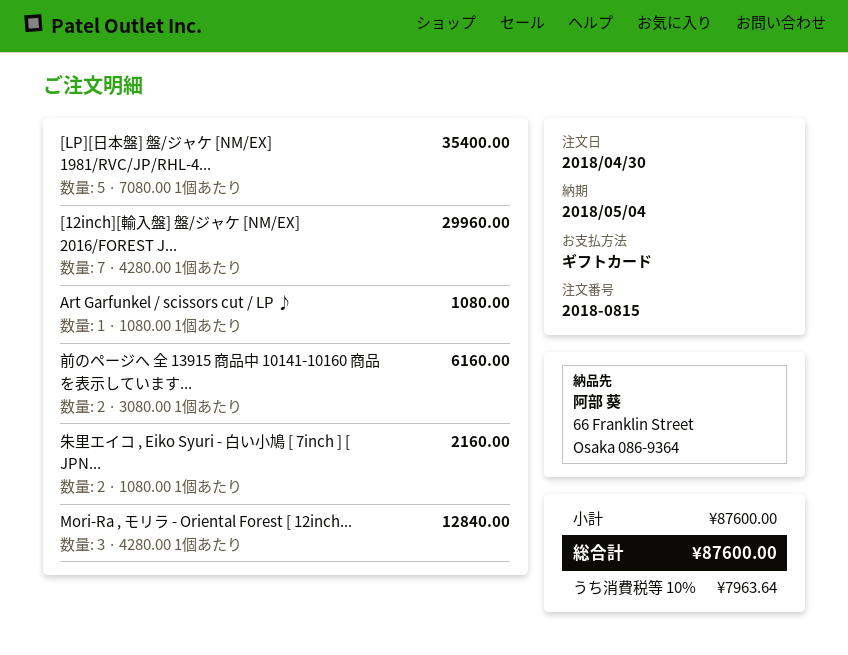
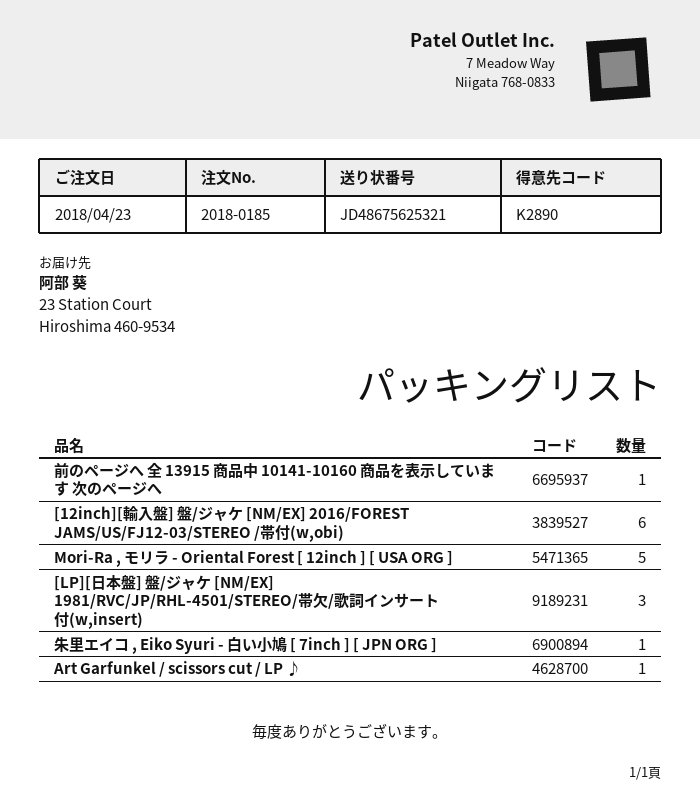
order number: 2018-0815 -> 2018-0185
order date: 2018-04-30 -> 2018-04-23
ship to: 66 Franklin Street, Osaka 086-9364 -> 23 Station Court, Hiroshima 460-9534
[LP][日本盤] 盤/ジャケ [NM/EX] 1981/RVC/JP/RHL-4...: 5 -> 3
[12inch][輸入盤] 盤/ジャケ [NM/EX] 2016/FOREST J...: 7 -> 6
前のページへ 全 13915 商品中 10141-10160 商品を表示しています...: 2 -> 1
朱里エイコ , Eiko Syuri - 白い小鳩 [ 7inch ] [ JPN...: 2 -> 1
Mori‑Ra , モリラ - Oriental Forest [ 12inch...: 3 -> 5

